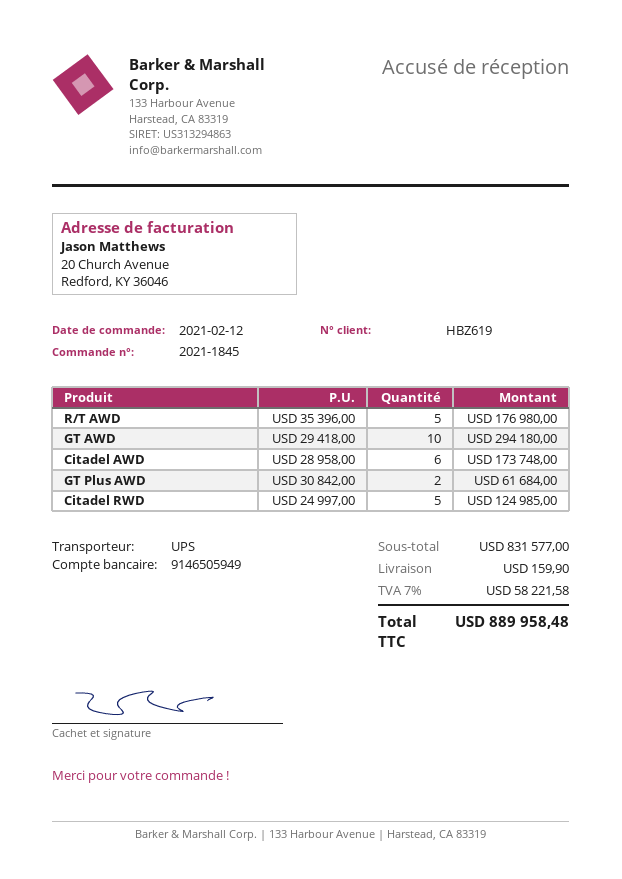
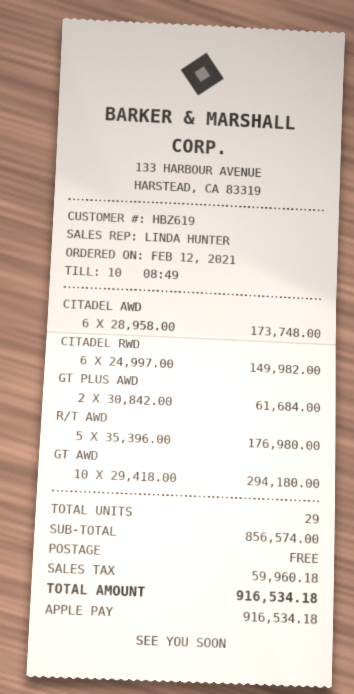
Citadel RWD: 5 x 24997.00 = 124985.00 -> 6 x 24997.00 = 149982.00
subtotal: 831577.00 -> 856574.00
shipping: 159.90 -> 0.00
tax: 58221.58 -> 59960.18
total: 889958.48 -> 916534.18

